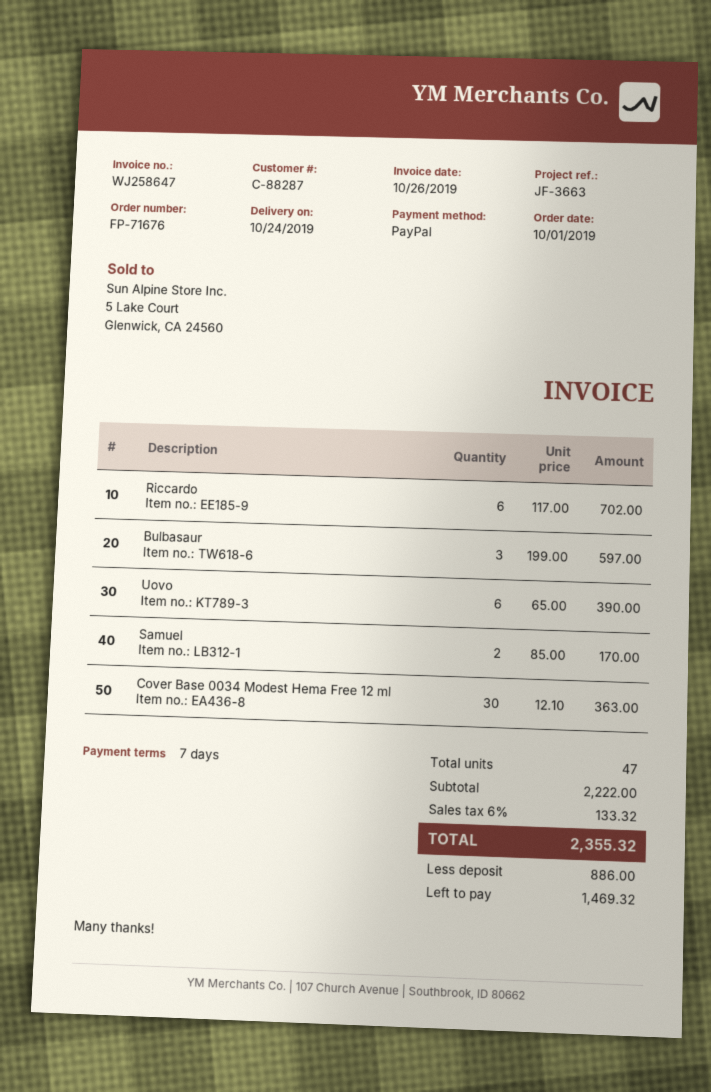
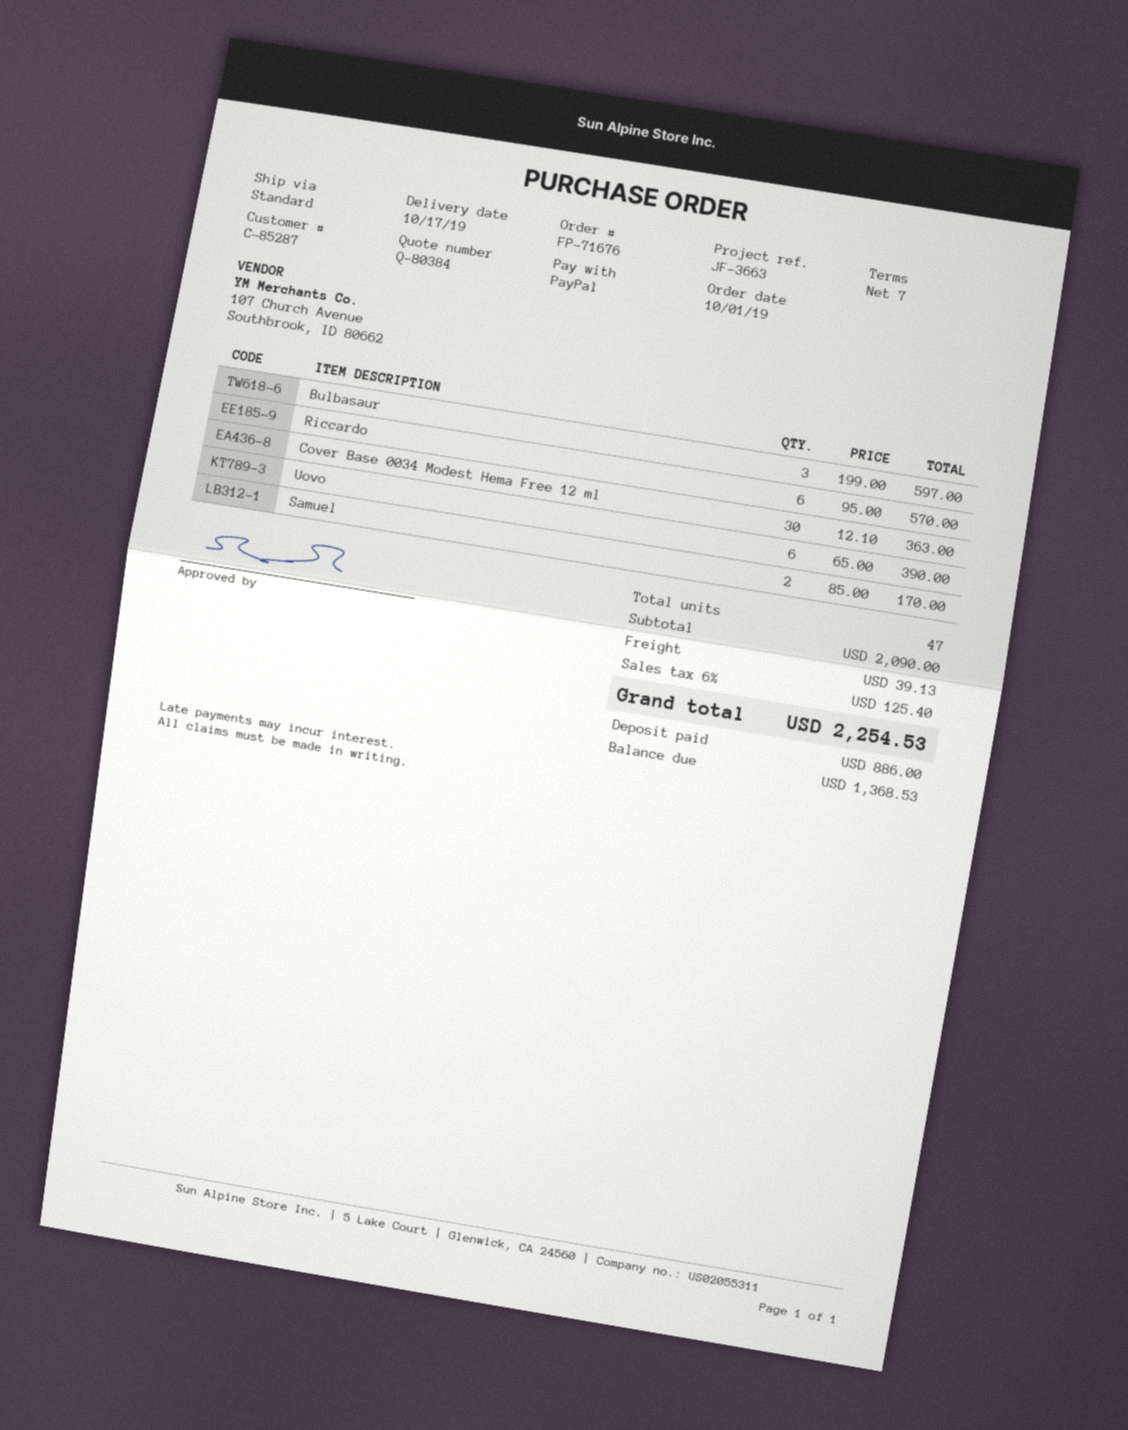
delivery date: 2019-10-24 -> 2019-10-17
customer number: C-88287 -> C-85287
Riccardo: 6 x 117.00 = 702.00 -> 6 x 95.00 = 570.00
subtotal: 2222.00 -> 2090.00
shipping: none -> 39.13
tax: 6% = 133.32 -> 6% = 125.40
total: 2355.32 -> 2254.53
balance: 1469.32 -> 1368.53

